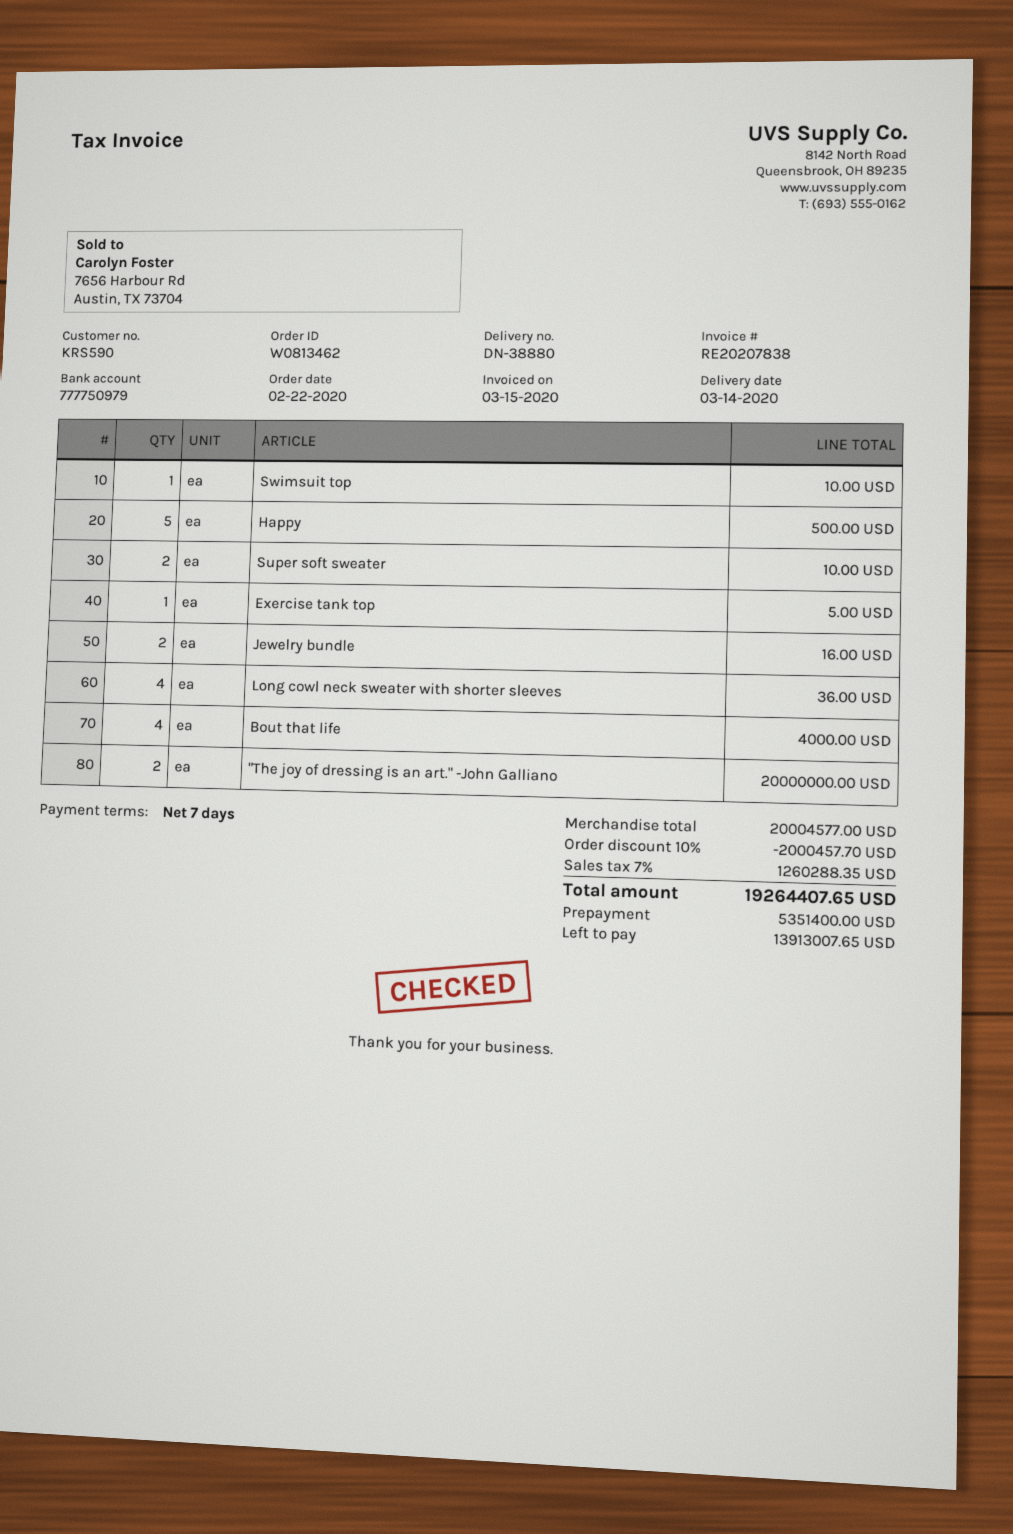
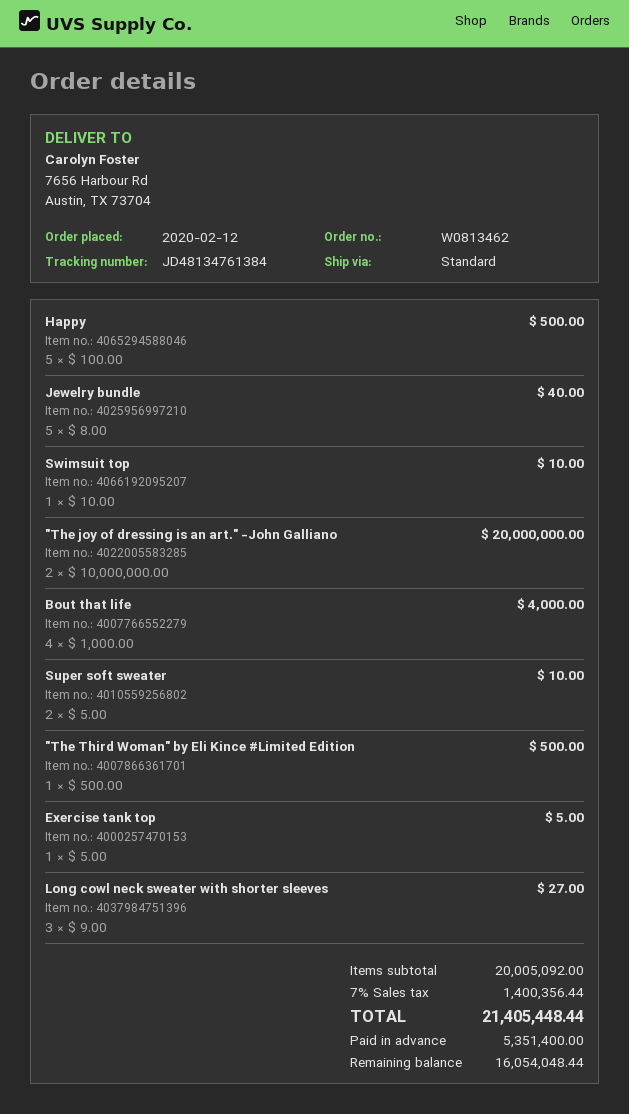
order date: 2020-02-22 -> 2020-02-12
Jewelry bundle: 2 for 16.00 -> 5 for 40.00
Long cowl neck sweater with shorter sleeves: 4 for 36.00 -> 3 for 27.00
"The Third Woman" by Eli Kince #Limited Edition: none -> 1 for 500.00
subtotal: 20004577.00 -> 20005092.00
discount: 10% = 2000457.70 -> none
tax: 7% = 1260288.35 -> 7% = 1400356.44
total: 19264407.65 -> 21405448.44
balance: 13913007.65 -> 16054048.44

